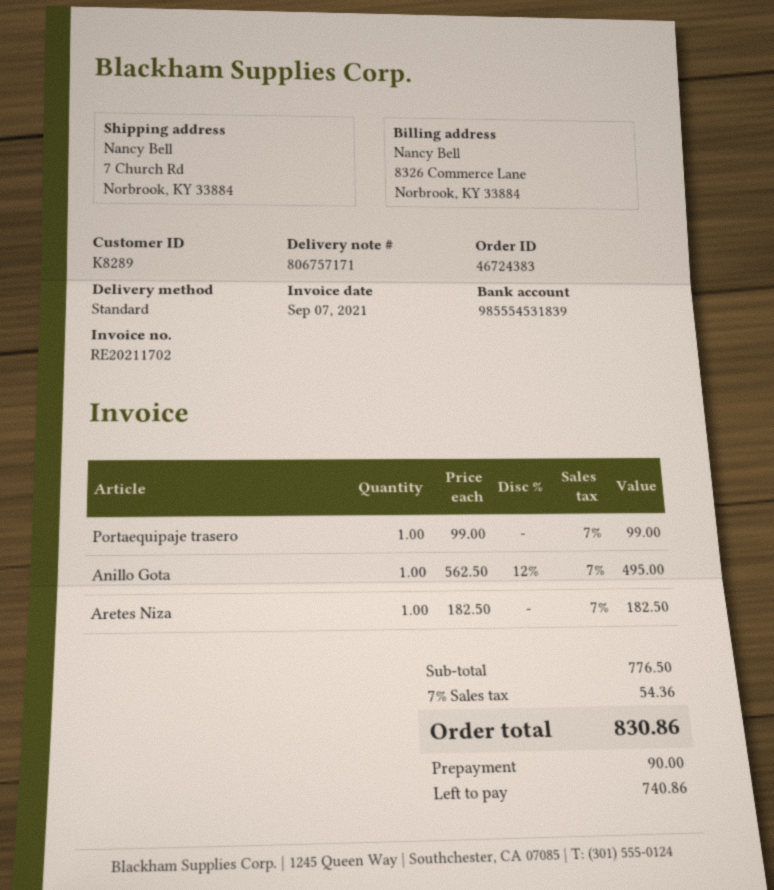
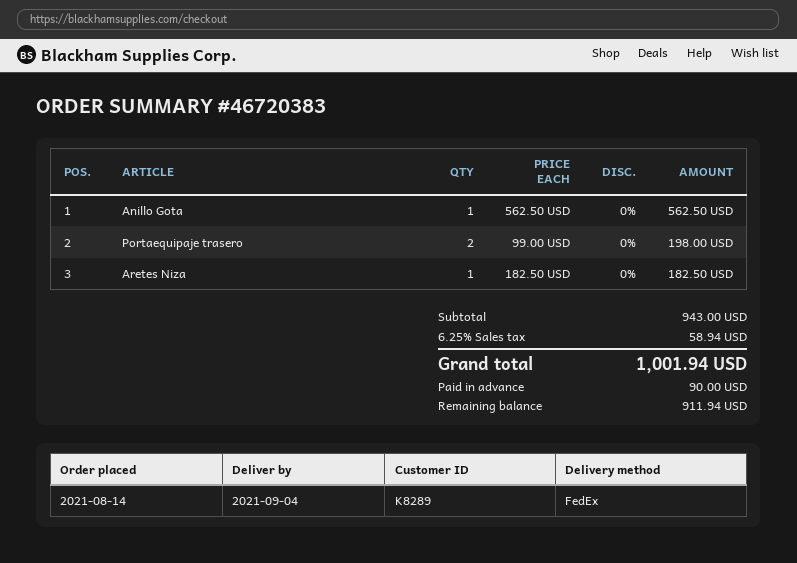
order number: 46724383 -> 46720383
shipping method: standard -> FedEx
Portaequipaje trasero: 1 x 99.00 = 99.00 -> 2 x 99.00 = 198.00
Anillo Gota: 1 x 562.50 - 12% = 495.00 -> 1 x 562.50 = 562.50
subtotal: 776.50 -> 943.00
tax: 7% = 54.36 -> 6.25% = 58.94
total: 830.86 -> 1001.94
balance: 740.86 -> 911.94

